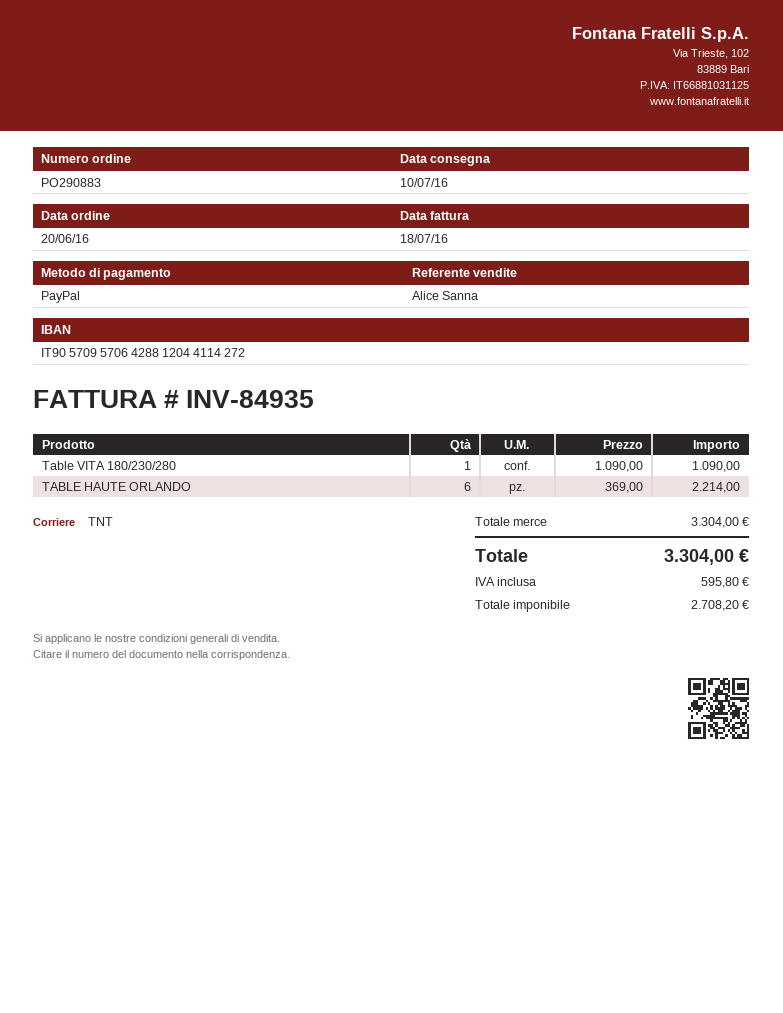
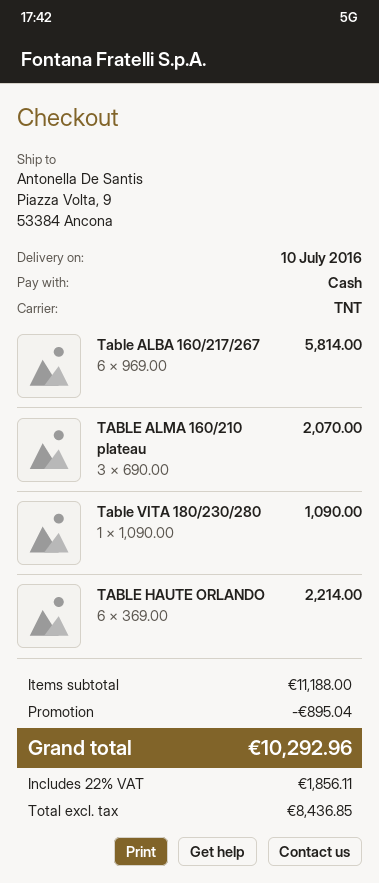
payment method: PayPal -> cash
Table ALBA 160/217/267: none -> 6 x 969.00 = 5814.00
TABLE ALMA 160/210 plateau: none -> 3 x 690.00 = 2070.00
subtotal: 3304.00 -> 11188.00
discount: none -> 895.04
net: 2708.20 -> 8436.85
tax: 595.80 -> 1856.11
total: 3304.00 -> 10292.96

